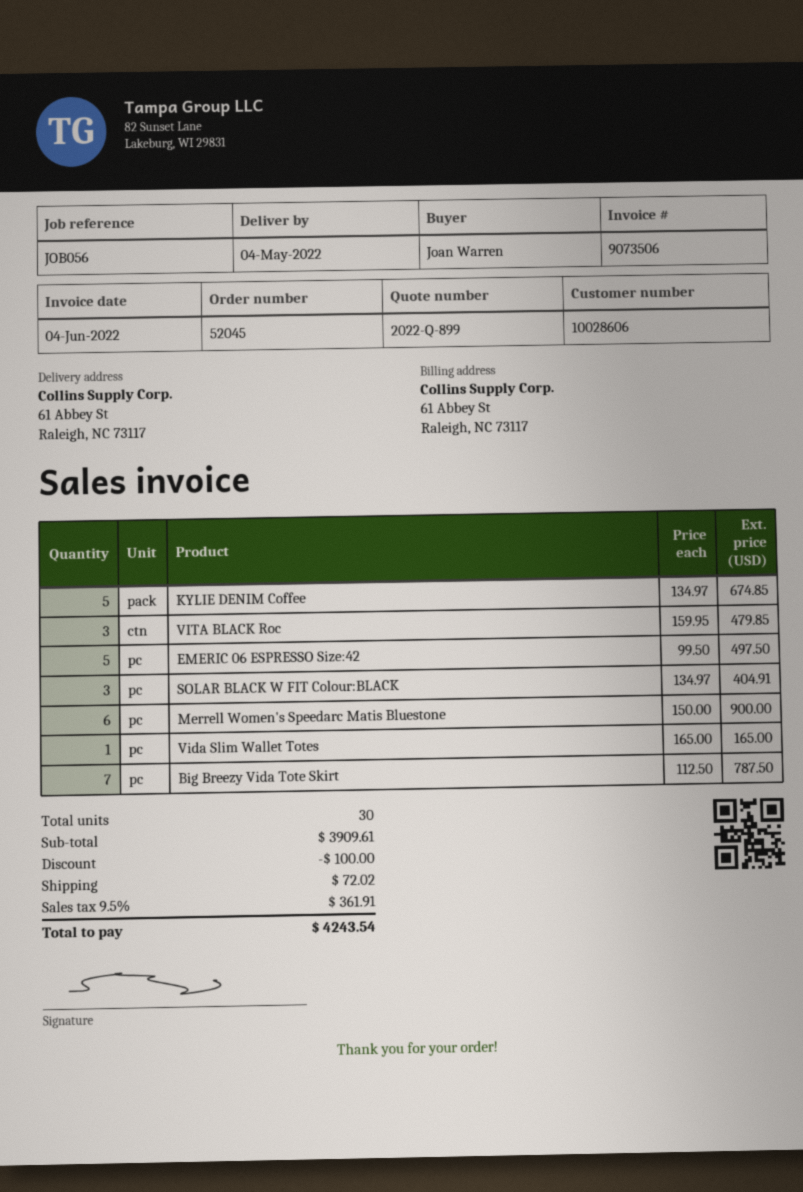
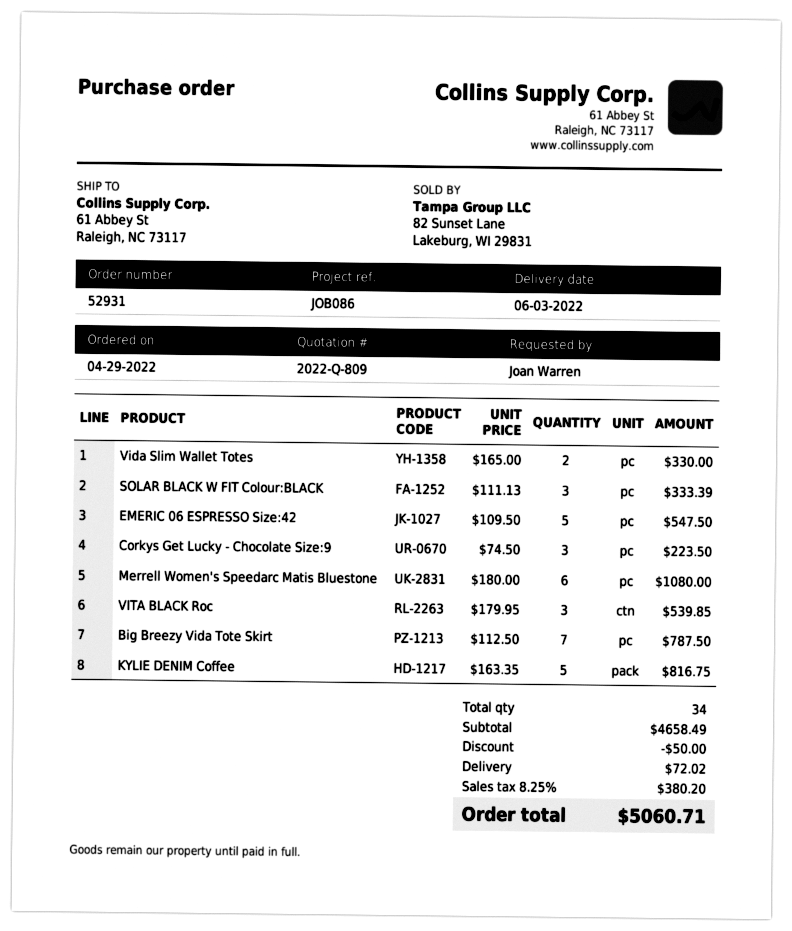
quote number: 2022-Q-899 -> 2022-Q-809
order number: 52045 -> 52931
delivery date: 2022-05-04 -> 2022-06-03
reference: JOB056 -> JOB086
KYLIE DENIM Coffee: 5 x 134.97 = 674.85 -> 5 x 163.35 = 816.75
VITA BLACK Roc: 3 x 159.95 = 479.85 -> 3 x 179.95 = 539.85
EMERIC 06 ESPRESSO Size:42: 5 x 99.50 = 497.50 -> 5 x 109.50 = 547.50
SOLAR BLACK W FIT Colour:BLACK: 3 x 134.97 = 404.91 -> 3 x 111.13 = 333.39
Merrell Women's Speedarc Matis Bluestone: 6 x 150.00 = 900.00 -> 6 x 180.00 = 1080.00
Vida Slim Wallet Totes: 1 x 165.00 = 165.00 -> 2 x 165.00 = 330.00
Corkys Get Lucky - Chocolate Size:9: none -> 3 x 74.50 = 223.50
total quantity: 30 -> 34
subtotal: 3909.61 -> 4658.49
discount: 100.00 -> 50.00
tax: 9.5% = 361.91 -> 8.25% = 380.20
total: 4243.54 -> 5060.71

